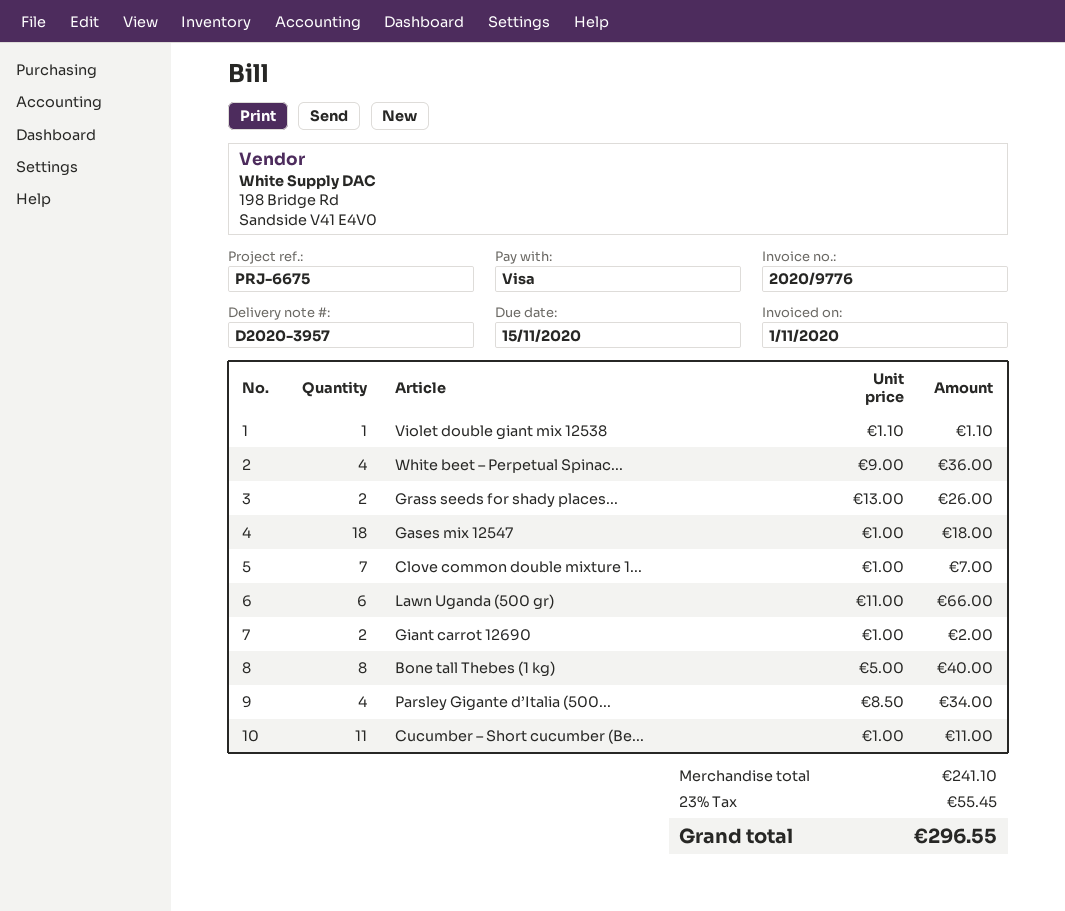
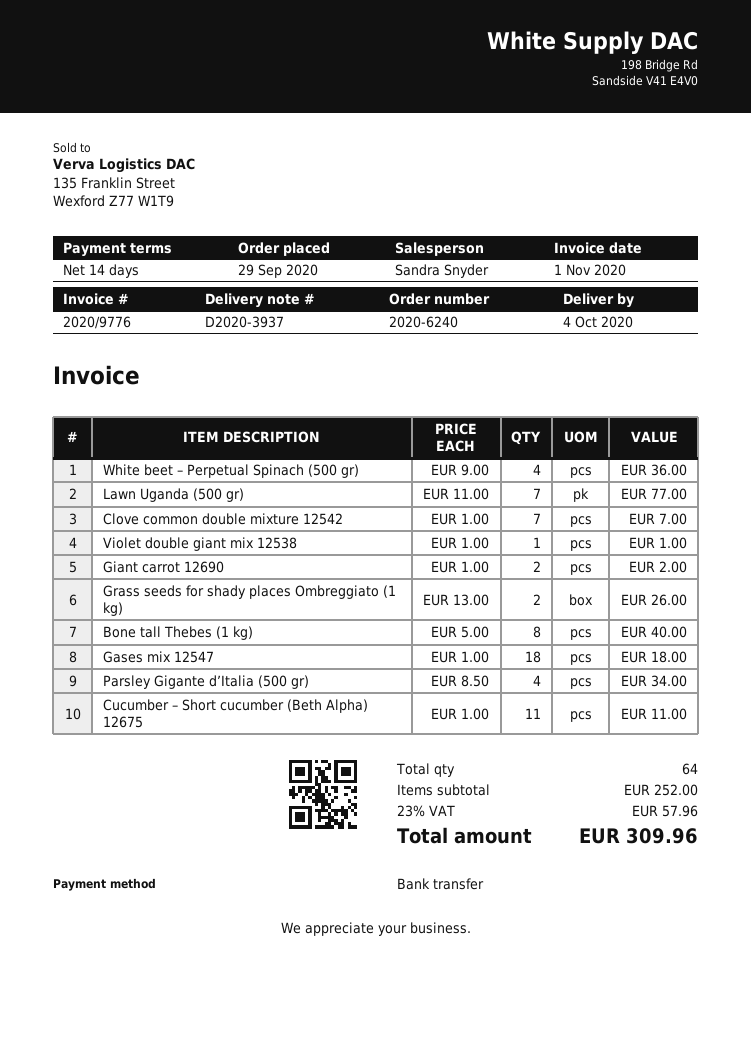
delivery note number: D2020-3957 -> D2020-3937
payment method: Visa -> bank transfer
Violet double giant mix 12538: 1 x 1.10 = 1.10 -> 1 x 1.00 = 1.00
Lawn Uganda (500 gr): 6 x 11.00 = 66.00 -> 7 x 11.00 = 77.00
subtotal: 241.10 -> 252.00
tax: 23% = 55.45 -> 23% = 57.96
total: 296.55 -> 309.96

